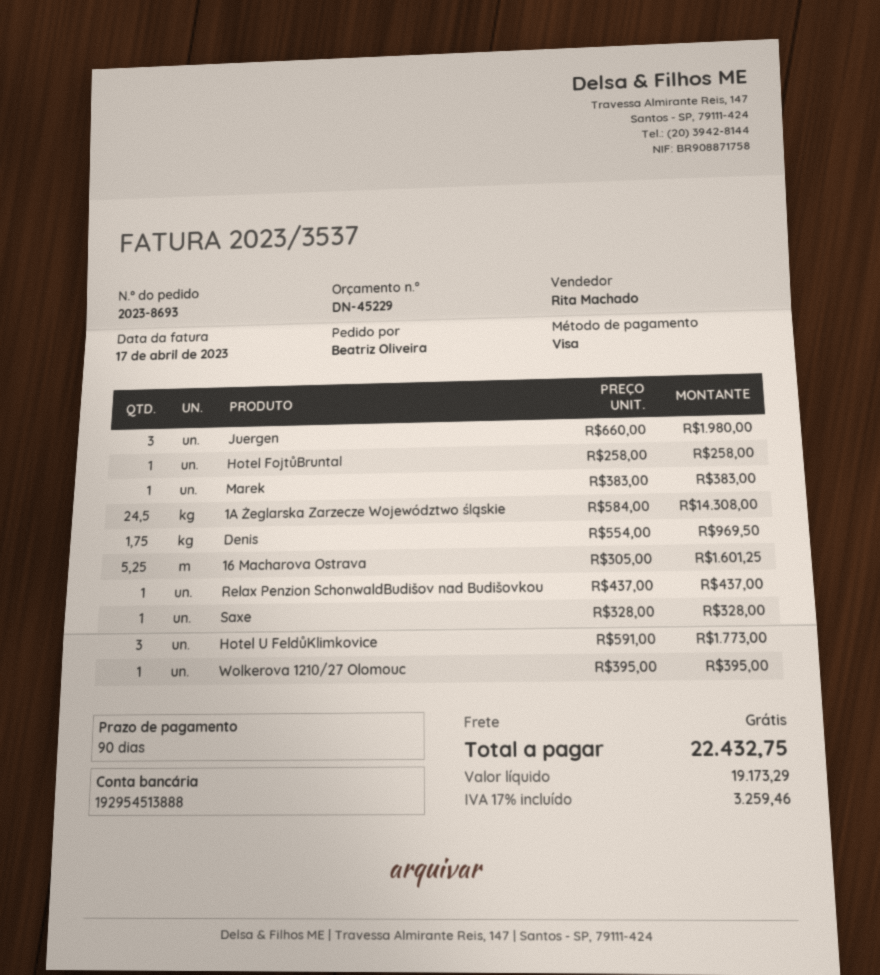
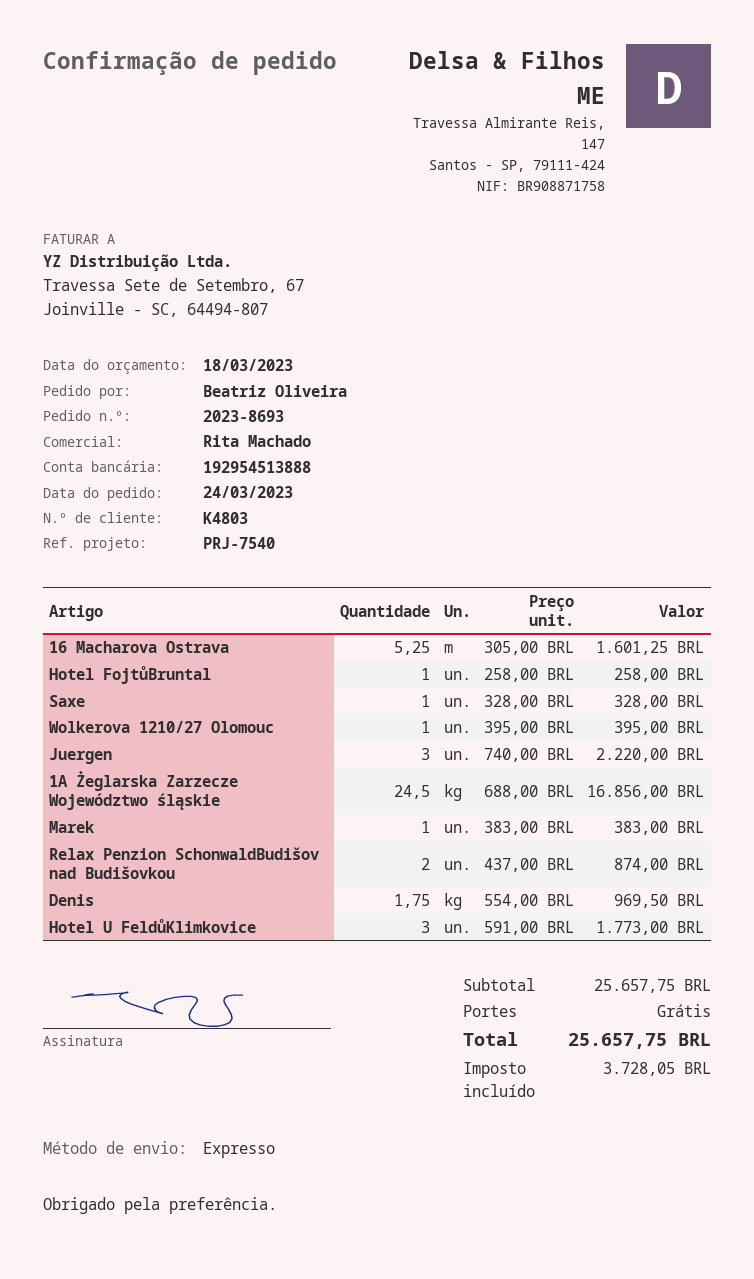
Juergen: 3 x 660.00 = 1980.00 -> 3 x 740.00 = 2220.00
1A Żeglarska Zarzecze Województwo śląskie: 24.5 x 584.00 = 14308.00 -> 24.5 x 688.00 = 16856.00
Relax Penzion SchonwaldBudišov nad Budišovkou: 1 x 437.00 = 437.00 -> 2 x 437.00 = 874.00
tax: 3259.46 -> 3728.05
total: 22432.75 -> 25657.75

